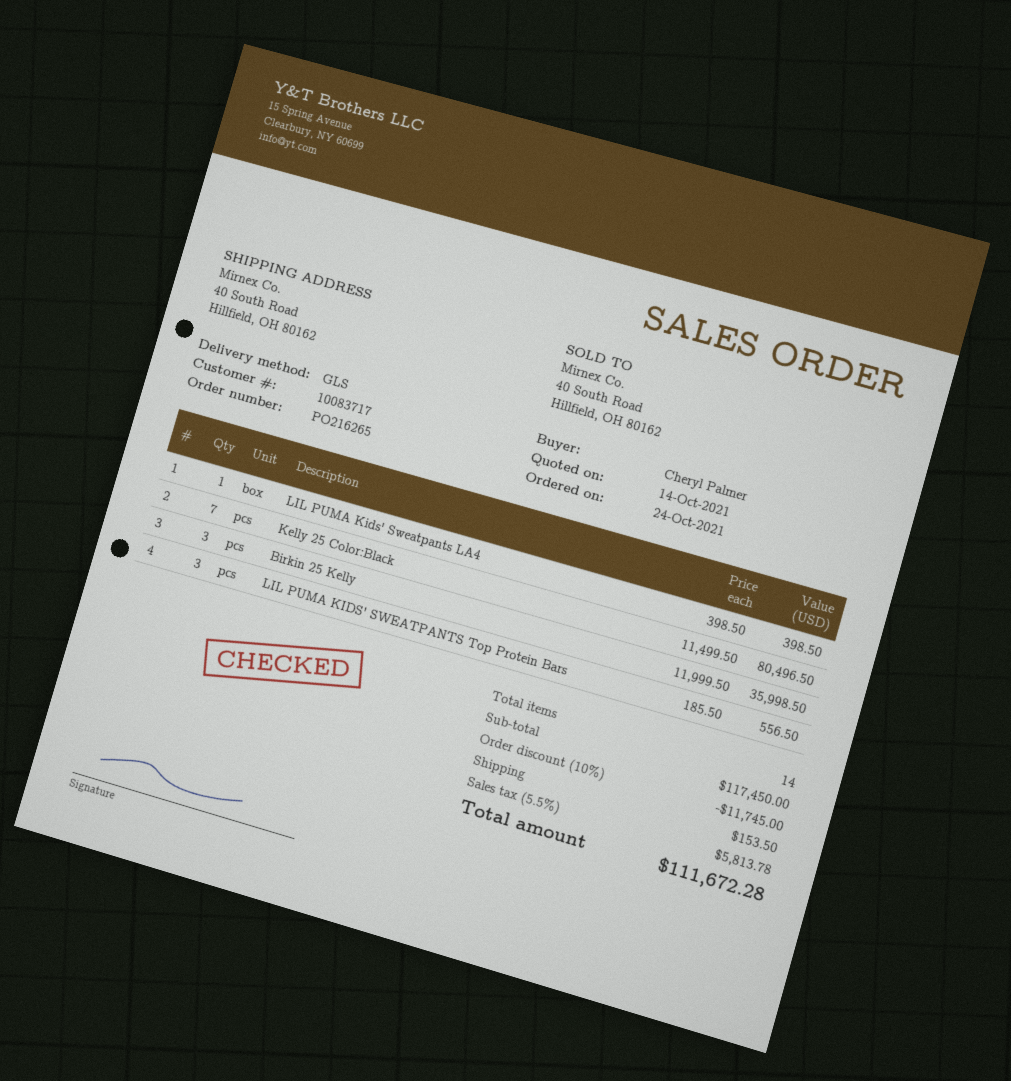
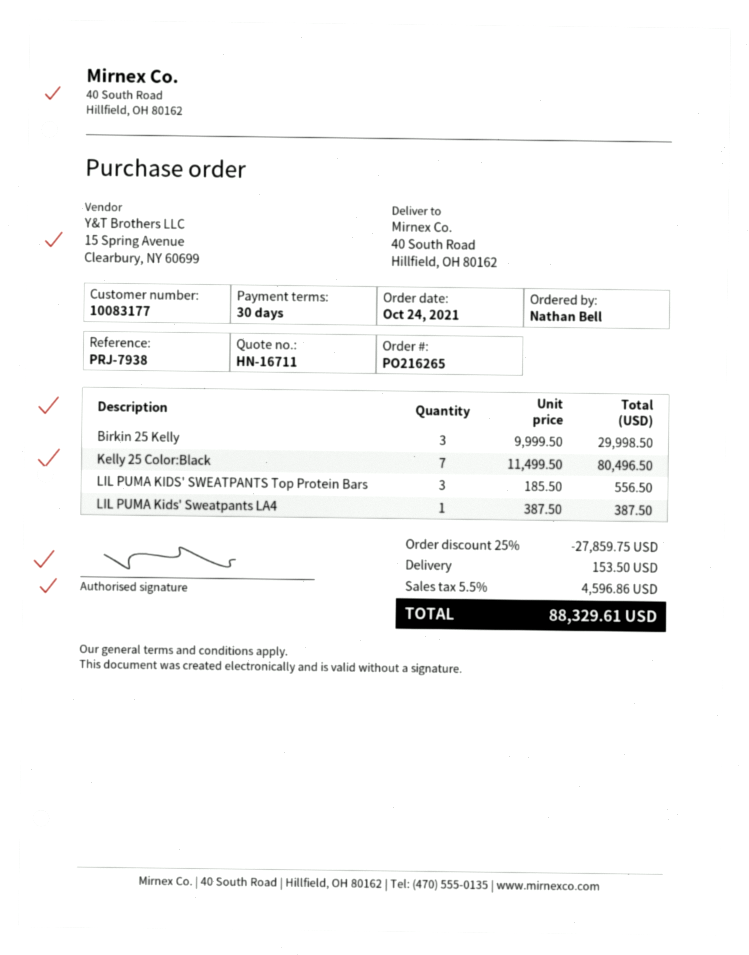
customer number: 10083717 -> 10083177
ordered by: Cheryl Palmer -> Nathan Bell
LIL PUMA Kids' Sweatpants LA4: 1 x 398.50 = 398.50 -> 1 x 387.50 = 387.50
Birkin 25 Kelly: 3 x 11999.50 = 35998.50 -> 3 x 9999.50 = 29998.50
discount: 10% = 11745.00 -> 25% = 27859.75
tax: 5.5% = 5813.78 -> 5.5% = 4596.86
total: 111672.28 -> 88329.61

